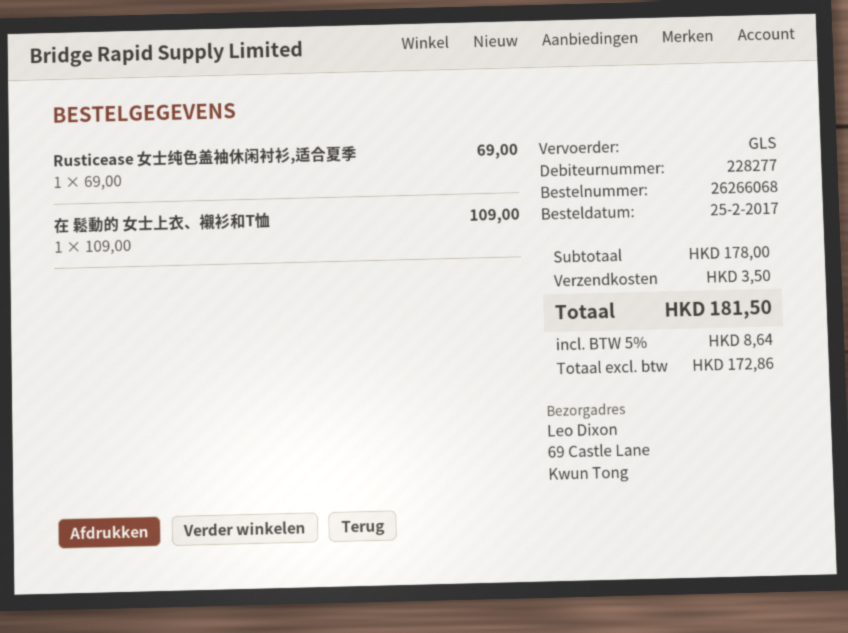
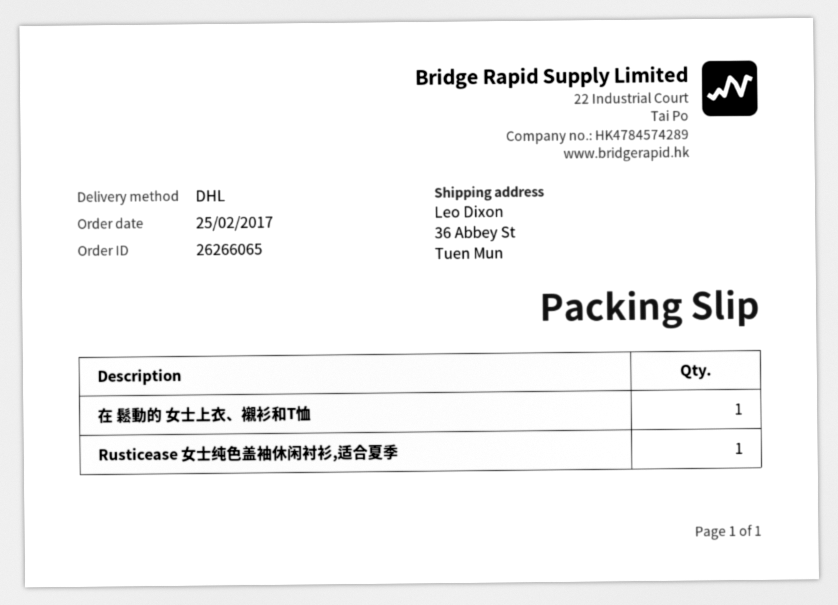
order number: 26266068 -> 26266065
shipping method: GLS -> DHL
ship to: 69 Castle Lane, Kwun Tong -> 36 Abbey St, Tuen Mun

